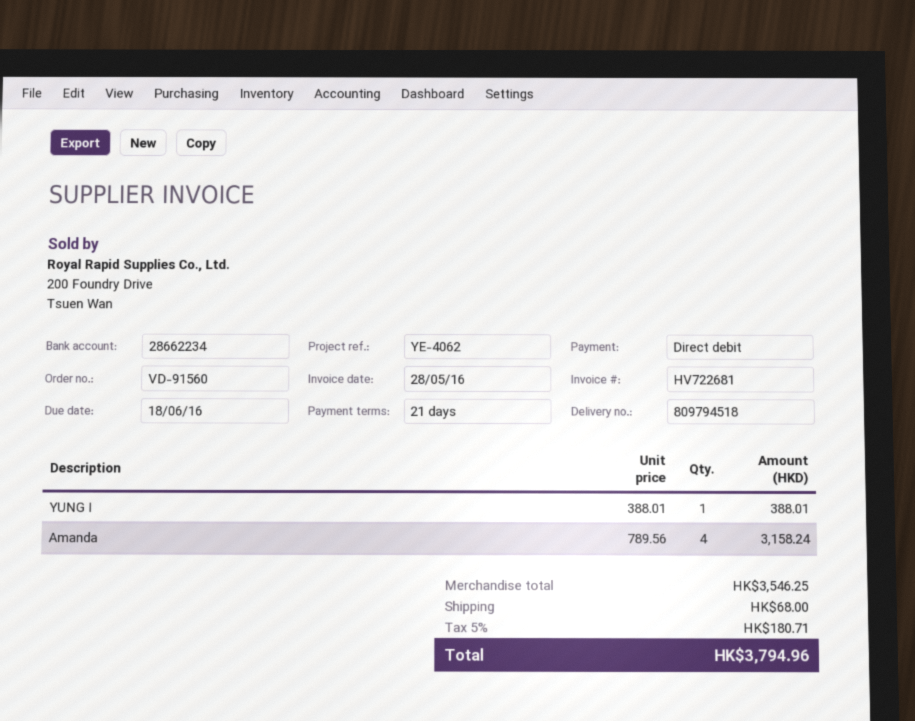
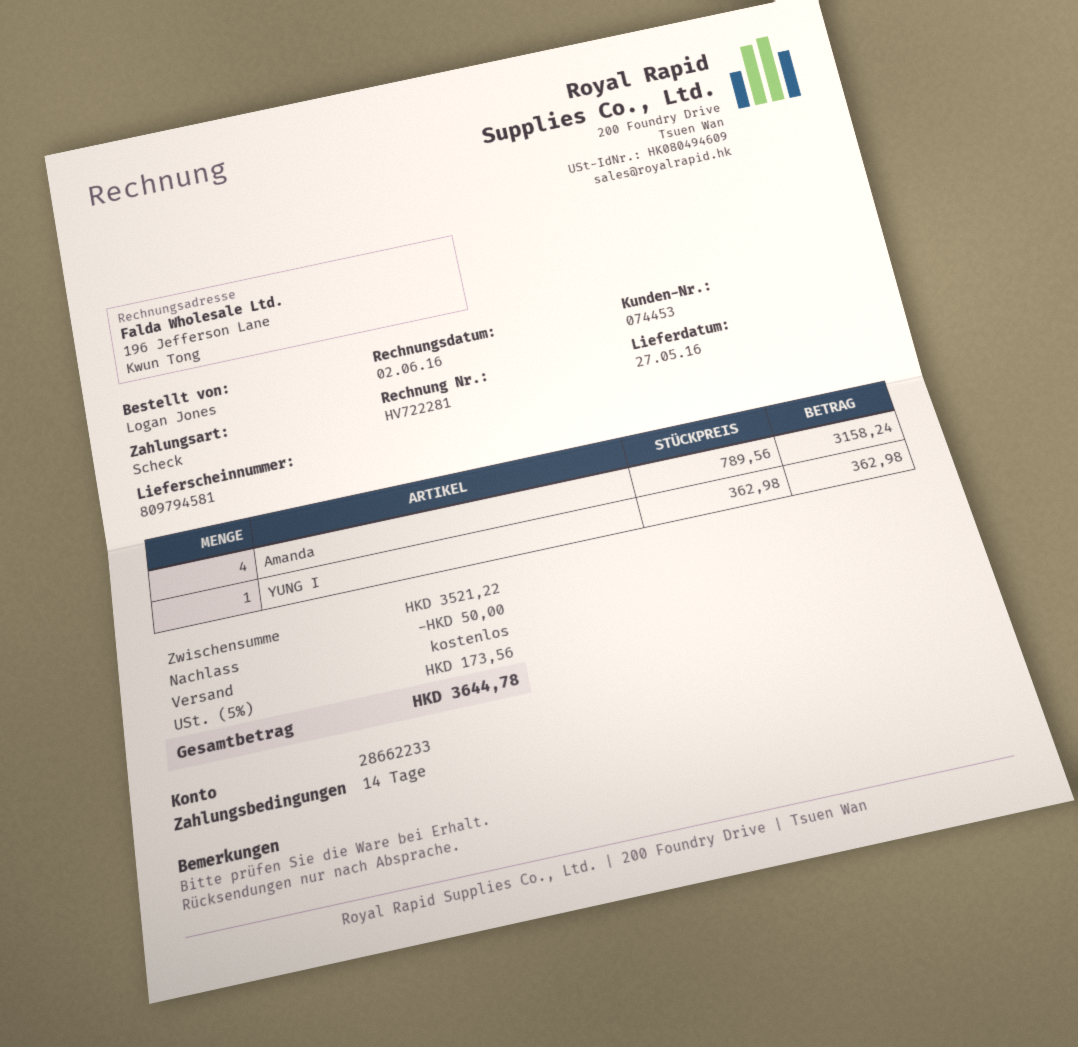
delivery note number: 809794518 -> 809794581
invoice number: HV722681 -> HV722281
invoice date: 2016-05-28 -> 2016-06-02
payment terms: 21 days -> 14 days
payment method: direct debit -> cheque
bank account: 28662234 -> 28662233
YUNG I: 1 x 388.01 = 388.01 -> 1 x 362.98 = 362.98
subtotal: 3546.25 -> 3521.22
discount: none -> 50.00
shipping: 68.00 -> 0.00
tax: 5% = 180.71 -> 5% = 173.56
total: 3794.96 -> 3644.78

